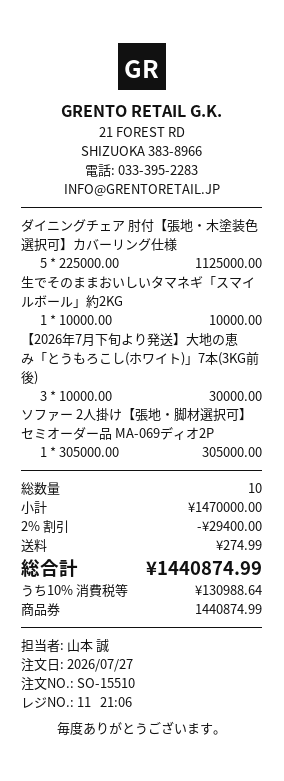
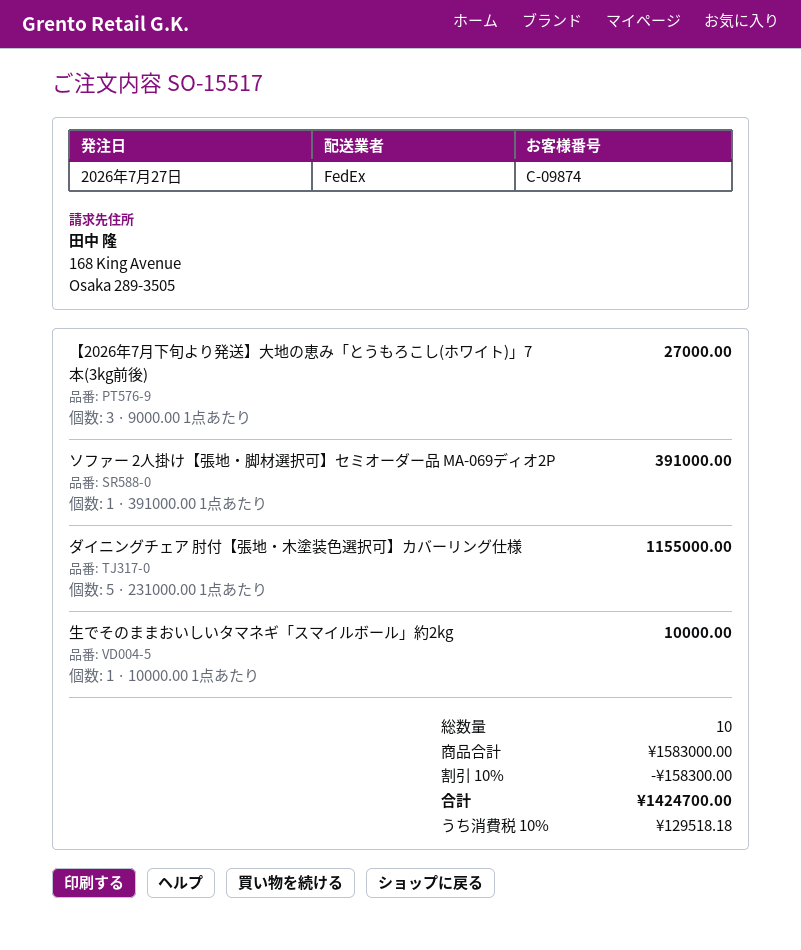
order number: SO-15510 -> SO-15517
ダイニングチェア 肘付【張地・木塗装色選択可】カバーリング仕様: 5 x 225000.00 = 1125000.00 -> 5 x 231000.00 = 1155000.00
【2026年7月下旬より発送】大地の恵み「とうもろこし(ホワイト)」7本(3KG前後): 3 x 10000.00 = 30000.00 -> 3 x 9000.00 = 27000.00
ソファー 2人掛け【張地・脚材選択可】セミオーダー品 MA-069ディオ2P: 1 x 305000.00 = 305000.00 -> 1 x 391000.00 = 391000.00
subtotal: 1470000.00 -> 1583000.00
discount: 2% = 29400.00 -> 10% = 158300.00
shipping: 274.99 -> none
tax: 10% = 130988.64 -> 10% = 129518.18
total: 1440874.99 -> 1424700.00

